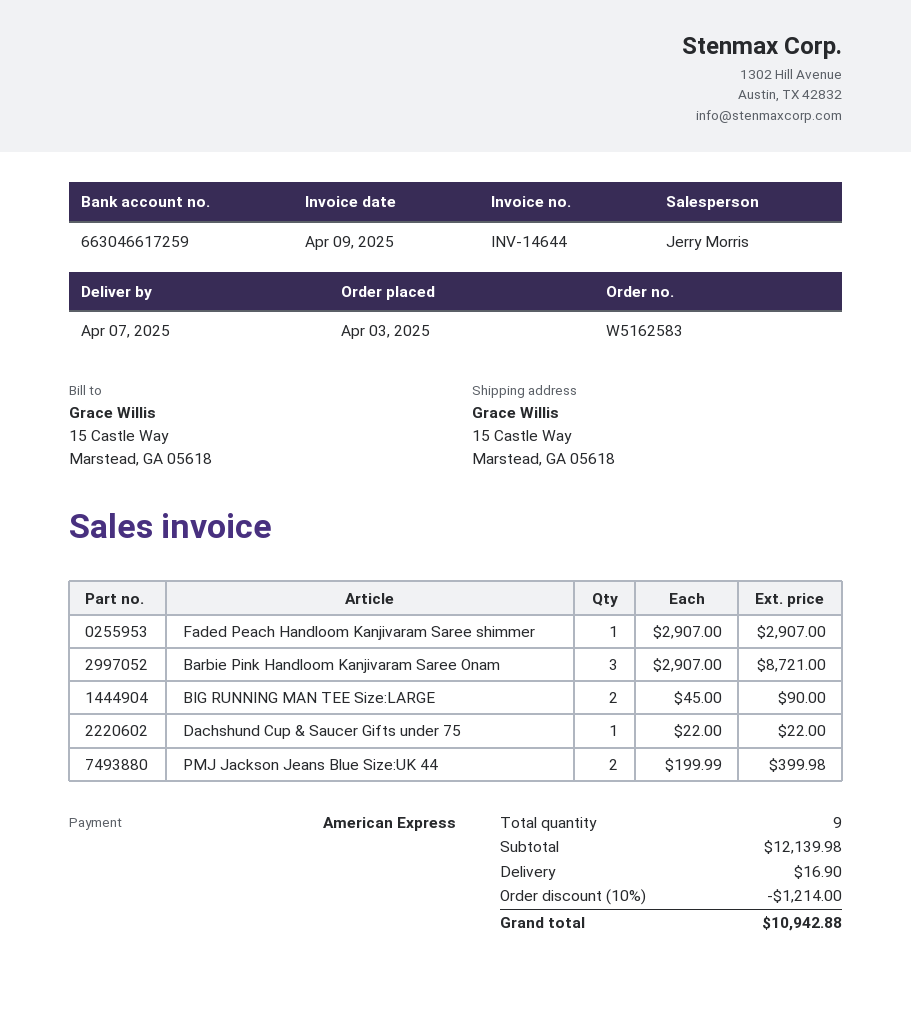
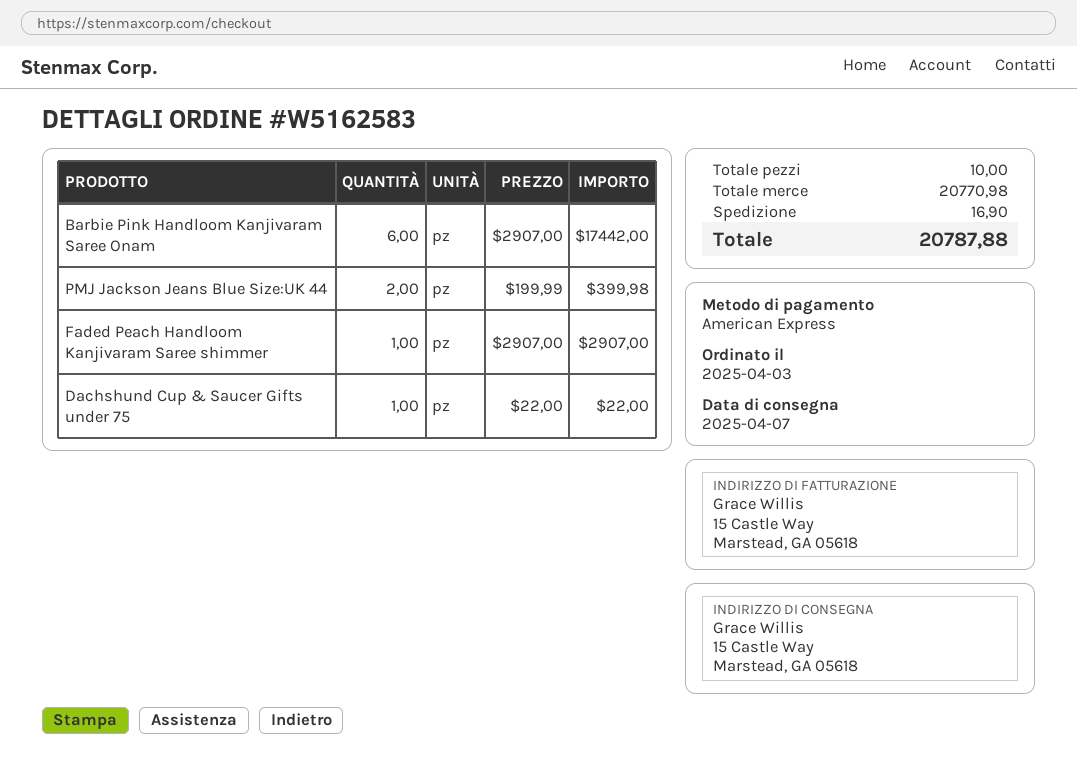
Barbie Pink Handloom Kanjivaram Saree Onam: 3 x 2907.00 = 8721.00 -> 6 x 2907.00 = 17442.00
BIG RUNNING MAN TEE Size:LARGE: 2 x 45.00 = 90.00 -> none
total quantity: 9 -> 10
subtotal: 12139.98 -> 20770.98
discount: 10% = 1214.00 -> none
total: 10942.88 -> 20787.88

